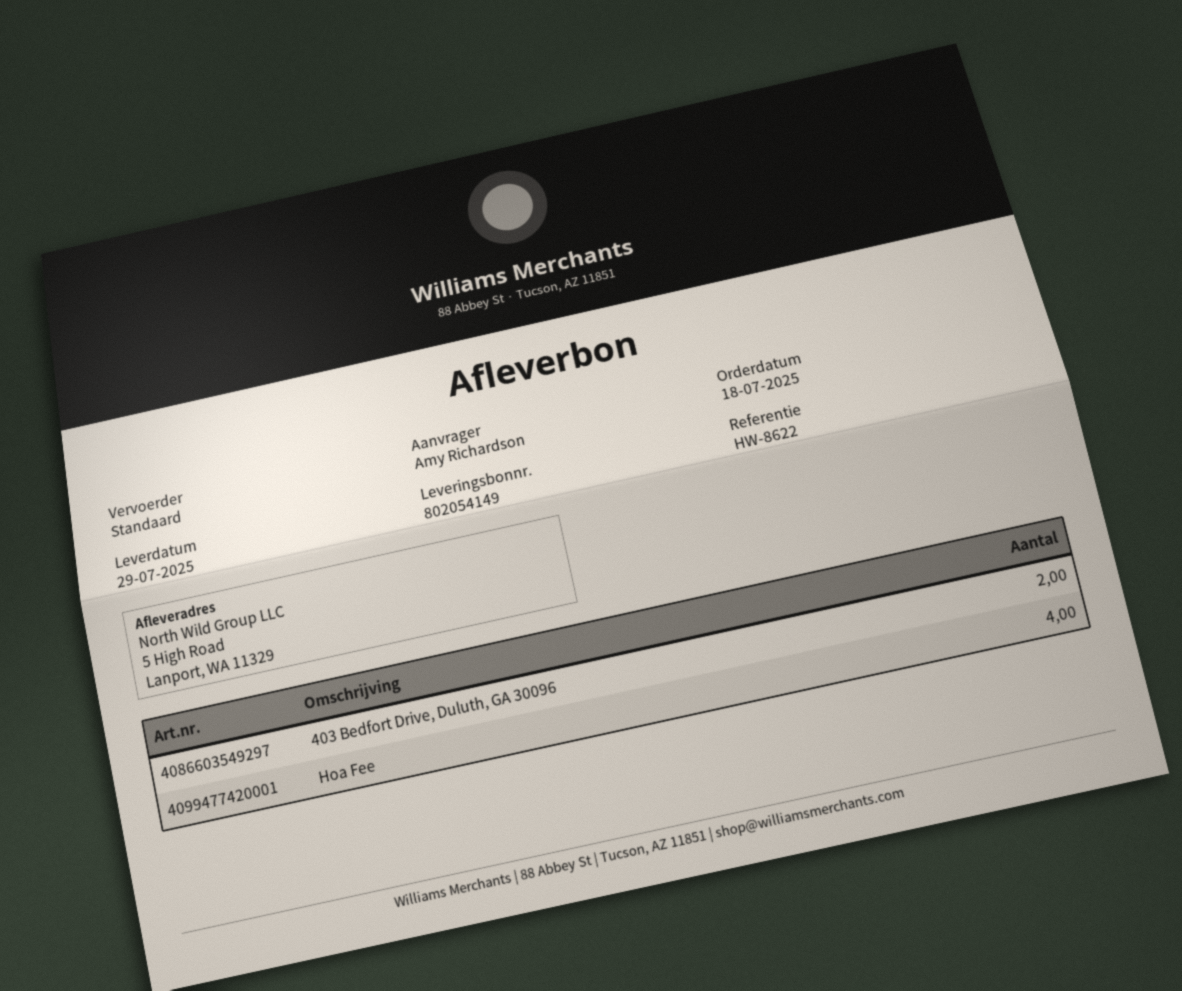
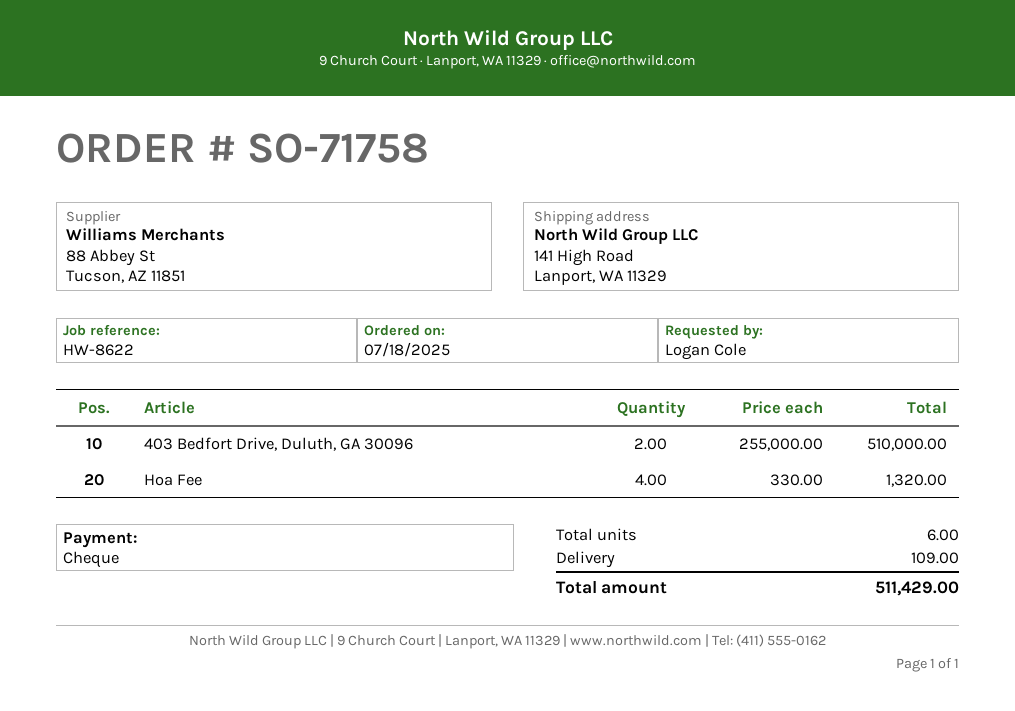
ordered by: Amy Richardson -> Logan Cole
ship to: 5 High Road, Lanport, WA 11329 -> 141 High Road, Lanport, WA 11329

